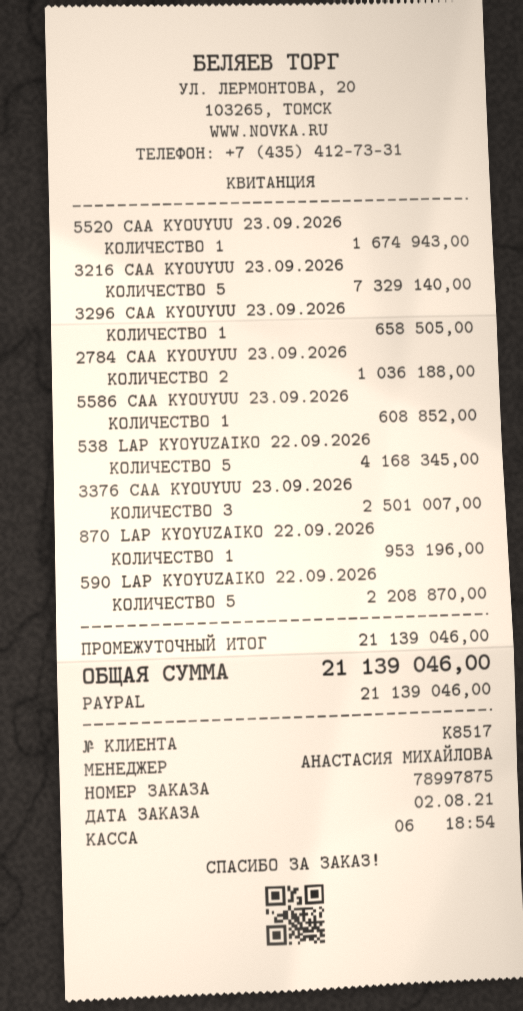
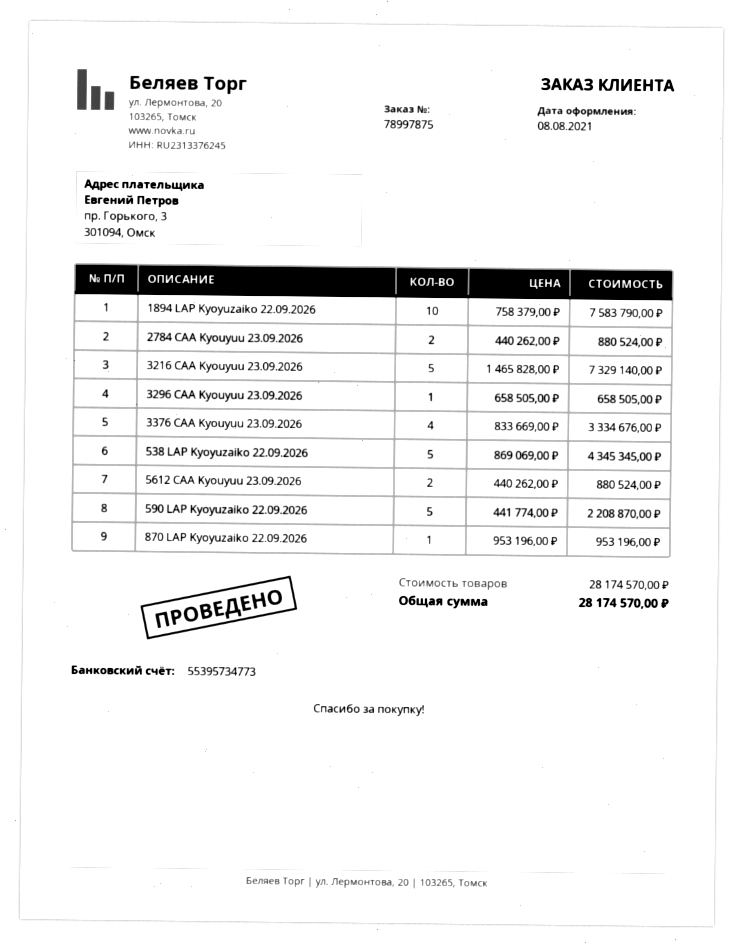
order date: 2021-08-02 -> 2021-08-08
5520 CAA KYOUYUU 23.09.2026: 1 for 1674943.00 -> none
2784 CAA KYOUYUU 23.09.2026: 2 for 1036188.00 -> 2 for 880524.00
5586 CAA KYOUYUU 23.09.2026: 1 for 608852.00 -> none
538 LAP KYOYUZAIKO 22.09.2026: 5 for 4168345.00 -> 5 for 4345345.00
3376 CAA KYOUYUU 23.09.2026: 3 for 2501007.00 -> 4 for 3334676.00
1894 LAP Kyoyuzaiko 22.09.2026: none -> 10 for 7583790.00
5612 CAA Kyouyuu 23.09.2026: none -> 2 for 880524.00
subtotal: 21139046.00 -> 28174570.00
total: 21139046.00 -> 28174570.00

